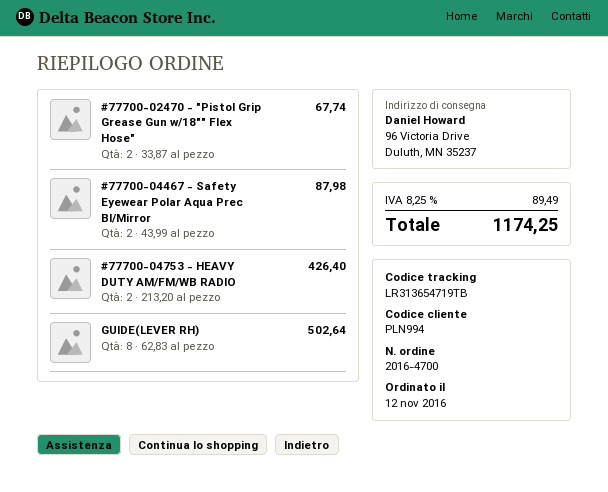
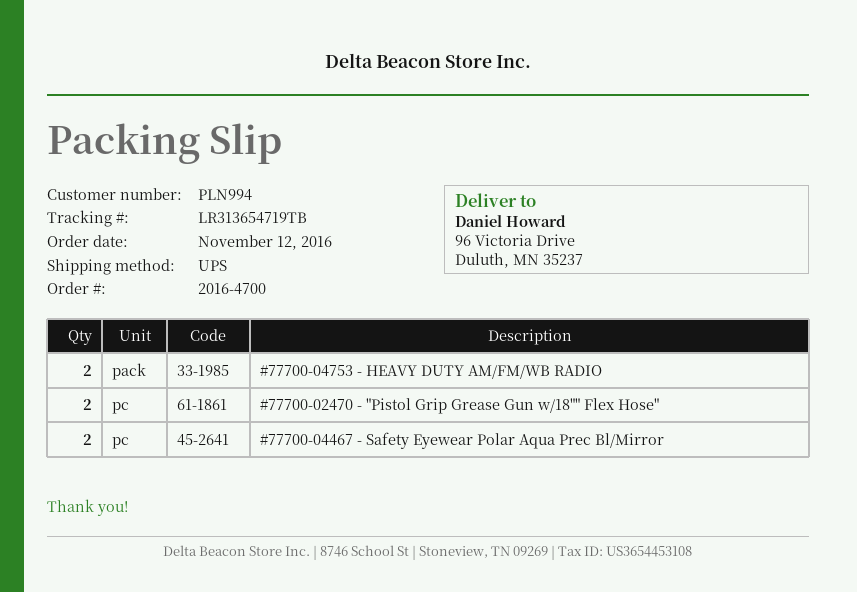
GUIDE(LEVER RH): 8 -> none

